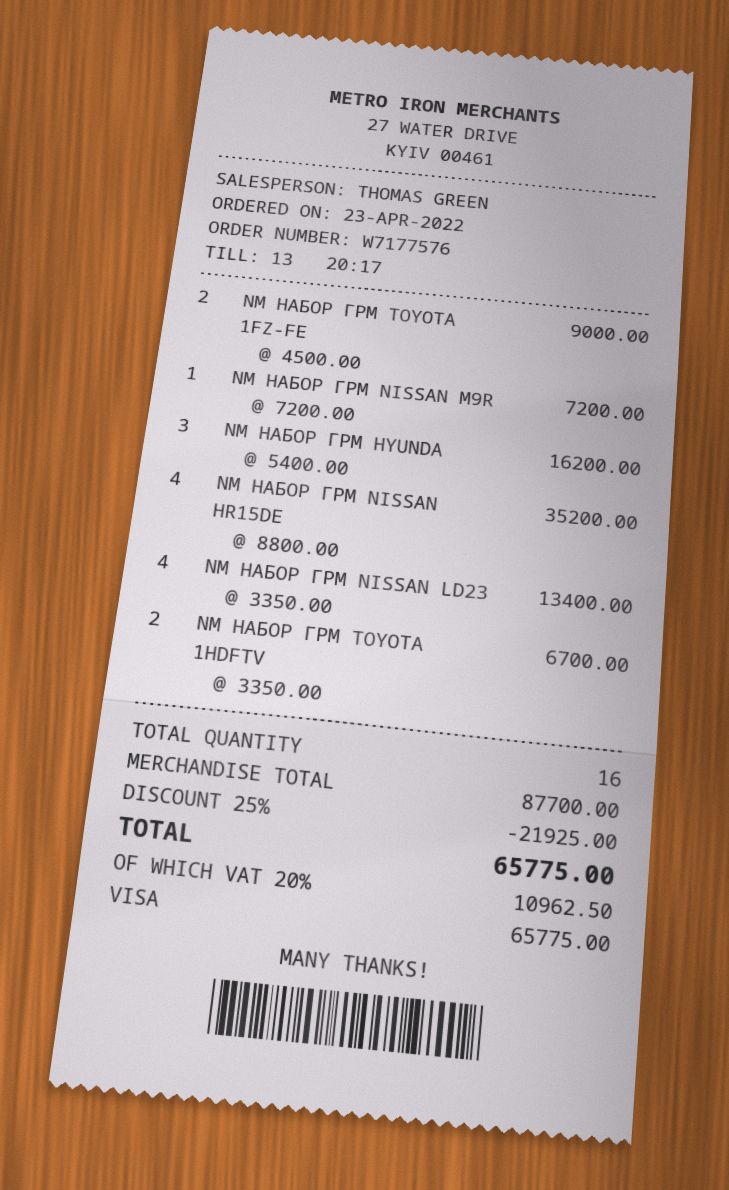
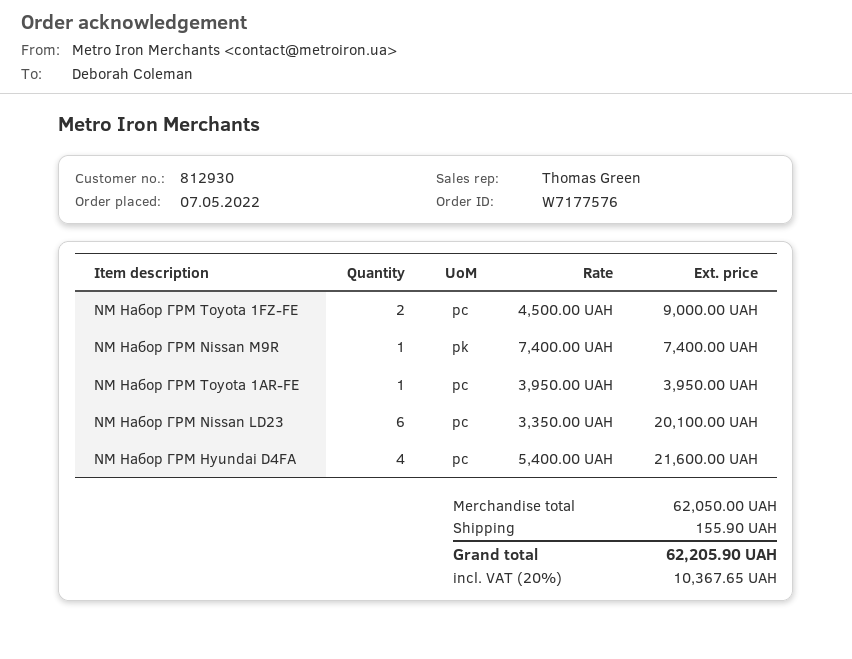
order date: 2022-04-23 -> 2022-05-07
NM НАБОР ГРМ NISSAN M9R: 1 x 7200.00 = 7200.00 -> 1 x 7400.00 = 7400.00
NM НАБОР ГРМ HYUNDA: 3 x 5400.00 = 16200.00 -> 4 x 5400.00 = 21600.00
NM НАБОР ГРМ NISSAN HR15DE: 4 x 8800.00 = 35200.00 -> none
NM НАБОР ГРМ NISSAN LD23: 4 x 3350.00 = 13400.00 -> 6 x 3350.00 = 20100.00
NM НАБОР ГРМ TOYOTA 1HDFTV: 2 x 3350.00 = 6700.00 -> none
NM Набор ГРМ Toyota 1AR-FE: none -> 1 x 3950.00 = 3950.00
subtotal: 87700.00 -> 62050.00
discount: 25% = 21925.00 -> none
shipping: none -> 155.90
tax: 20% = 10962.50 -> 20% = 10367.65
total: 65775.00 -> 62205.90

